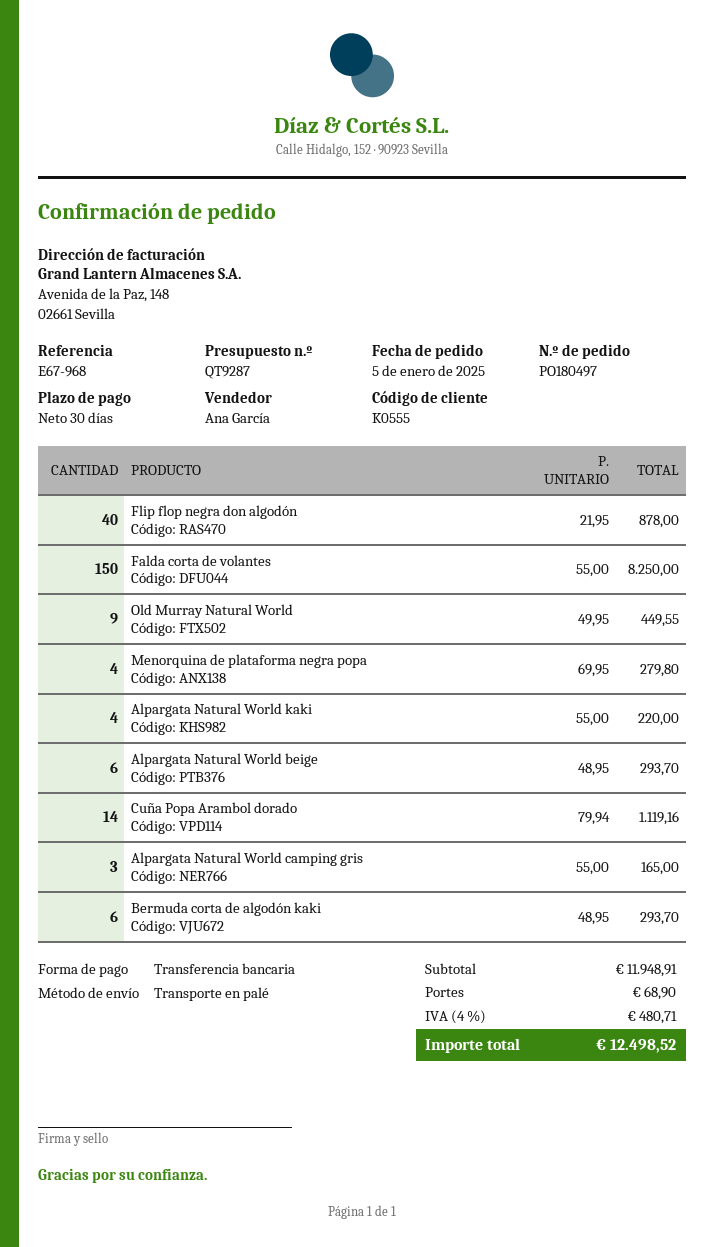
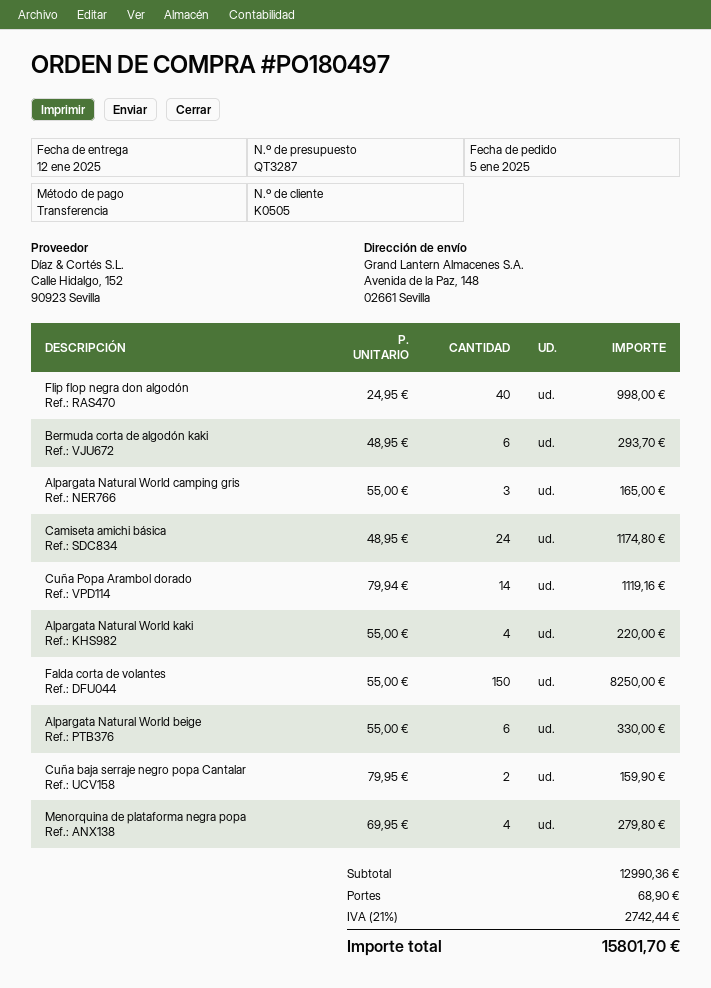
quote number: QT9287 -> QT3287
customer number: K0555 -> K0505
Flip flop negra don algodón: 40 x 21.95 = 878.00 -> 40 x 24.95 = 998.00
Old Murray Natural World: 9 x 49.95 = 449.55 -> none
Alpargata Natural World beige: 6 x 48.95 = 293.70 -> 6 x 55.00 = 330.00
Camiseta amichi básica: none -> 24 x 48.95 = 1174.80
Cuña baja serraje negro popa Cantalar: none -> 2 x 79.95 = 159.90
subtotal: 11948.91 -> 12990.36
tax: 4% = 480.71 -> 21% = 2742.44
total: 12498.52 -> 15801.70

